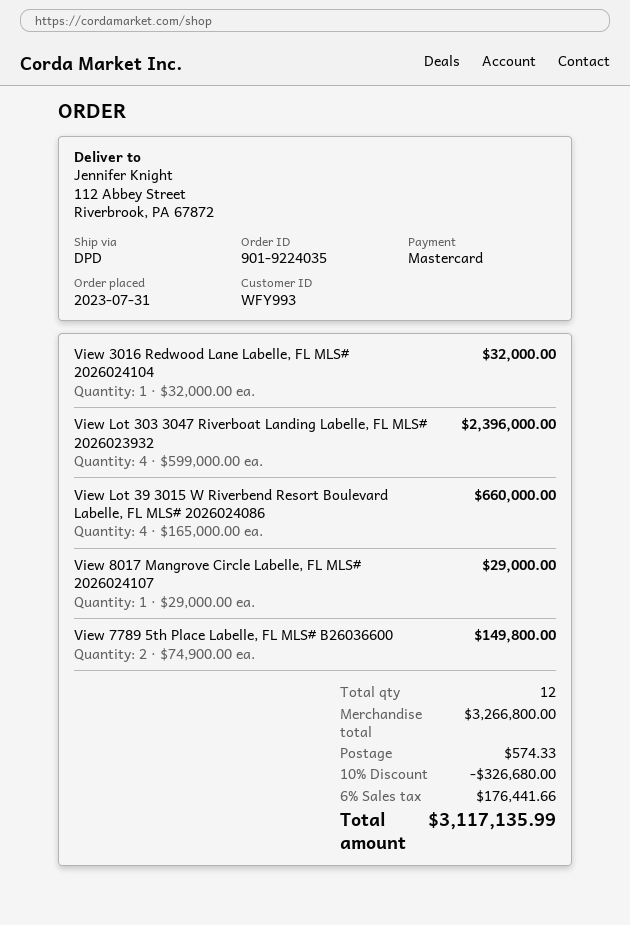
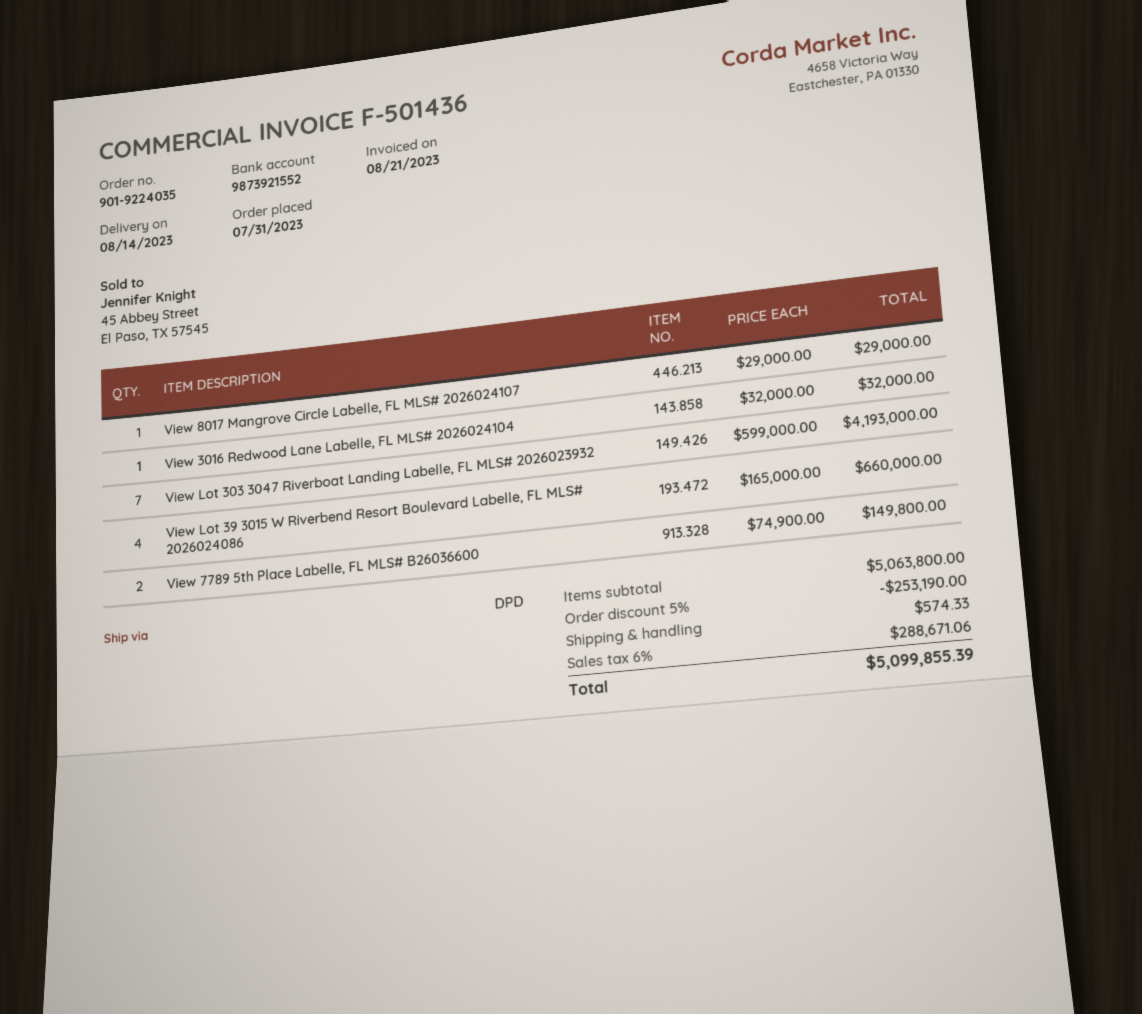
View Lot 303 3047 Riverboat Landing Labelle, FL MLS# 2026023932: 4 x 599000.00 = 2396000.00 -> 7 x 599000.00 = 4193000.00
subtotal: 3266800.00 -> 5063800.00
discount: 10% = 326680.00 -> 5% = 253190.00
tax: 6% = 176441.66 -> 6% = 288671.06
total: 3117135.99 -> 5099855.39

